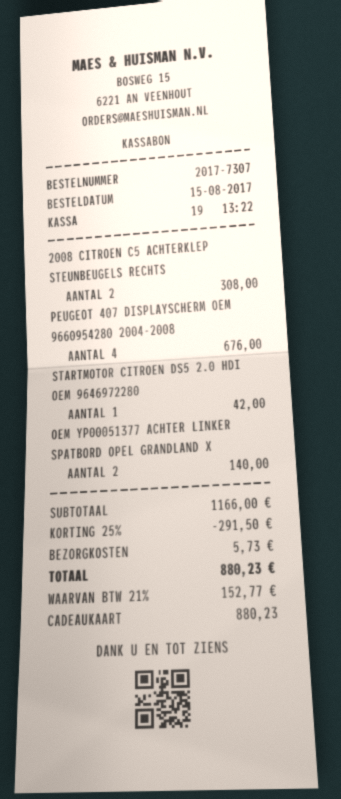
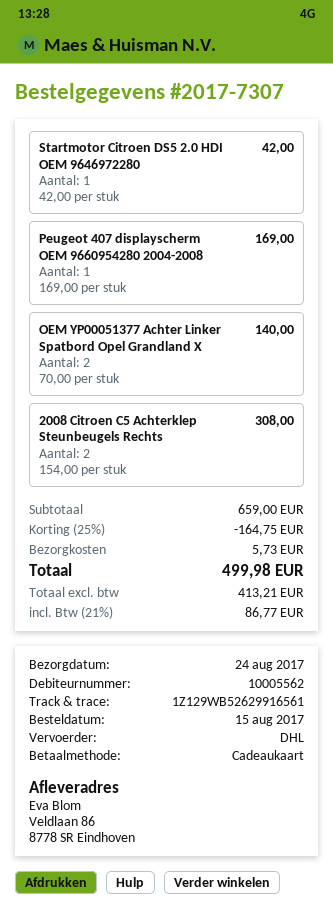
PEUGEOT 407 DISPLAYSCHERM OEM 9660954280 2004-2008: 4 for 676.00 -> 1 for 169.00
subtotal: 1166.00 -> 659.00
discount: 25% = 291.50 -> 25% = 164.75
tax: 21% = 152.77 -> 21% = 86.77
total: 880.23 -> 499.98

